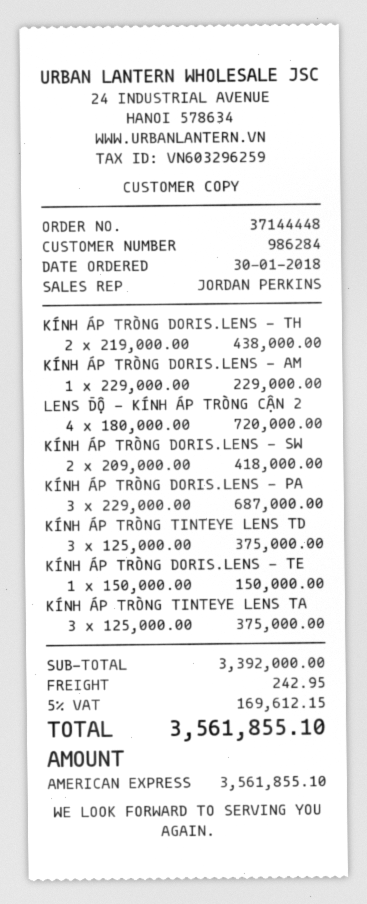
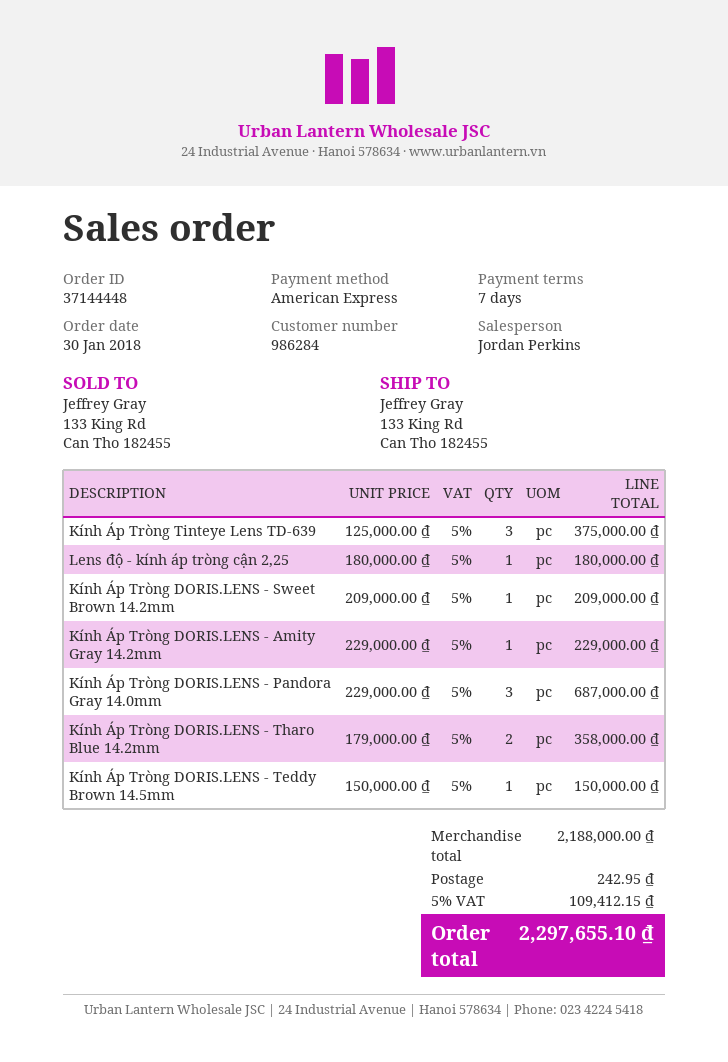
KÍNH ÁP TRÒNG DORIS.LENS - TH: 2 x 219000.00 = 438000.00 -> 2 x 179000.00 = 358000.00
LENS ĐỘ - KÍNH ÁP TRÒNG CẬN 2: 4 x 180000.00 = 720000.00 -> 1 x 180000.00 = 180000.00
KÍNH ÁP TRÒNG DORIS.LENS - SW: 2 x 209000.00 = 418000.00 -> 1 x 209000.00 = 209000.00
KÍNH ÁP TRÒNG TINTEYE LENS TA: 3 x 125000.00 = 375000.00 -> none
subtotal: 3392000.00 -> 2188000.00
tax: 5% = 169612.15 -> 5% = 109412.15
total: 3561855.10 -> 2297655.10

